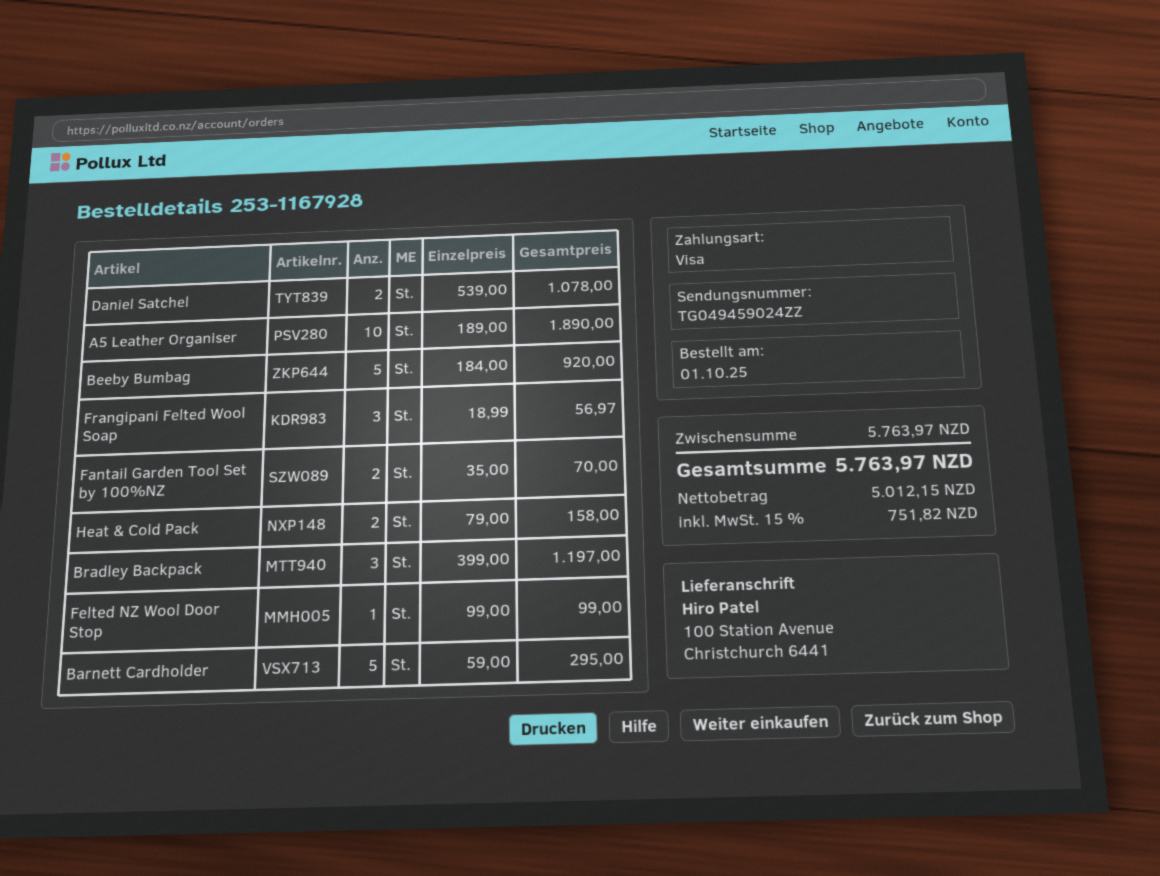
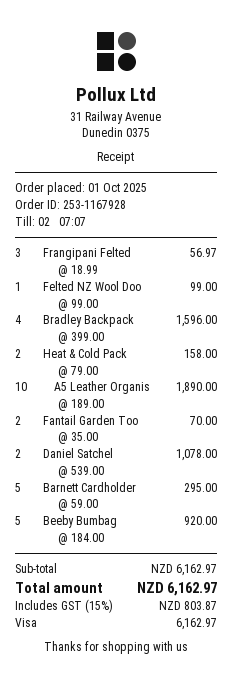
Bradley Backpack: 3 x 399.00 = 1197.00 -> 4 x 399.00 = 1596.00
subtotal: 5763.97 -> 6162.97
tax: 15% = 751.82 -> 15% = 803.87
total: 5763.97 -> 6162.97

